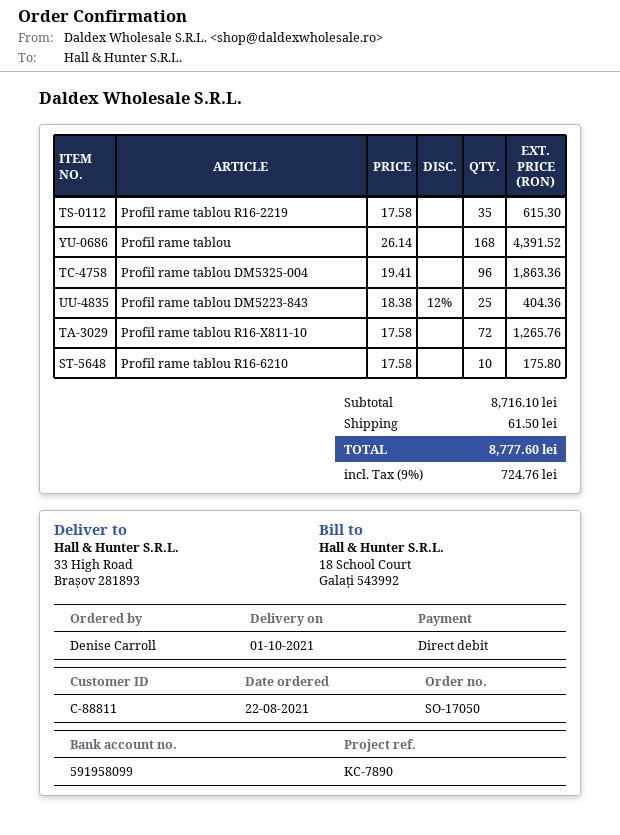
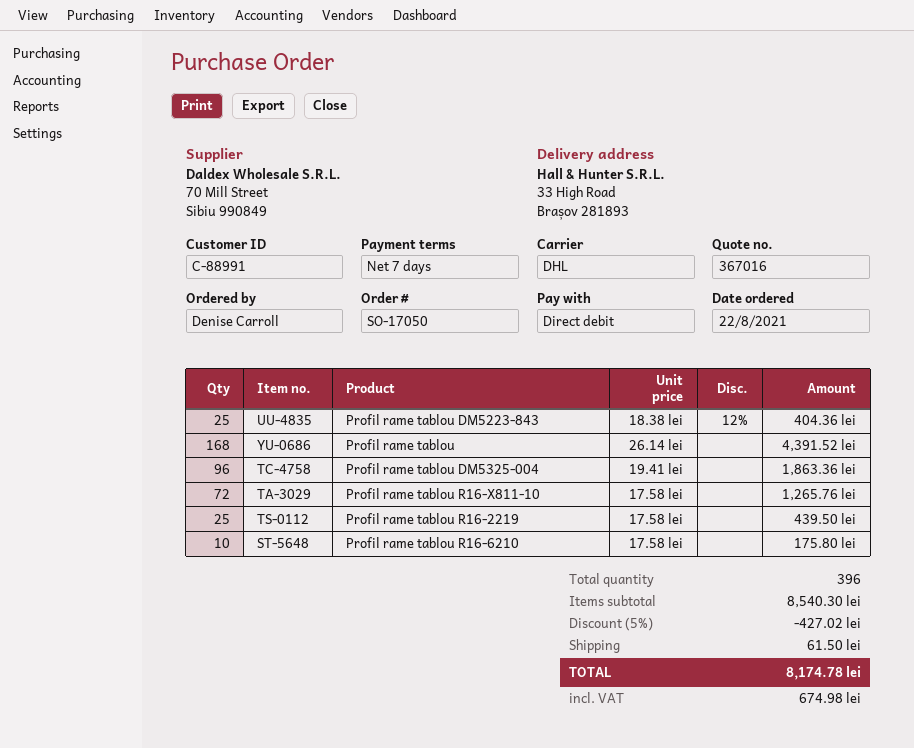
customer number: C-88811 -> C-88991
Profil rame tablou R16-2219: 35 x 17.58 = 615.30 -> 25 x 17.58 = 439.50
subtotal: 8716.10 -> 8540.30
discount: none -> 5% = 427.02
tax: 724.76 -> 674.98
total: 8777.60 -> 8174.78

